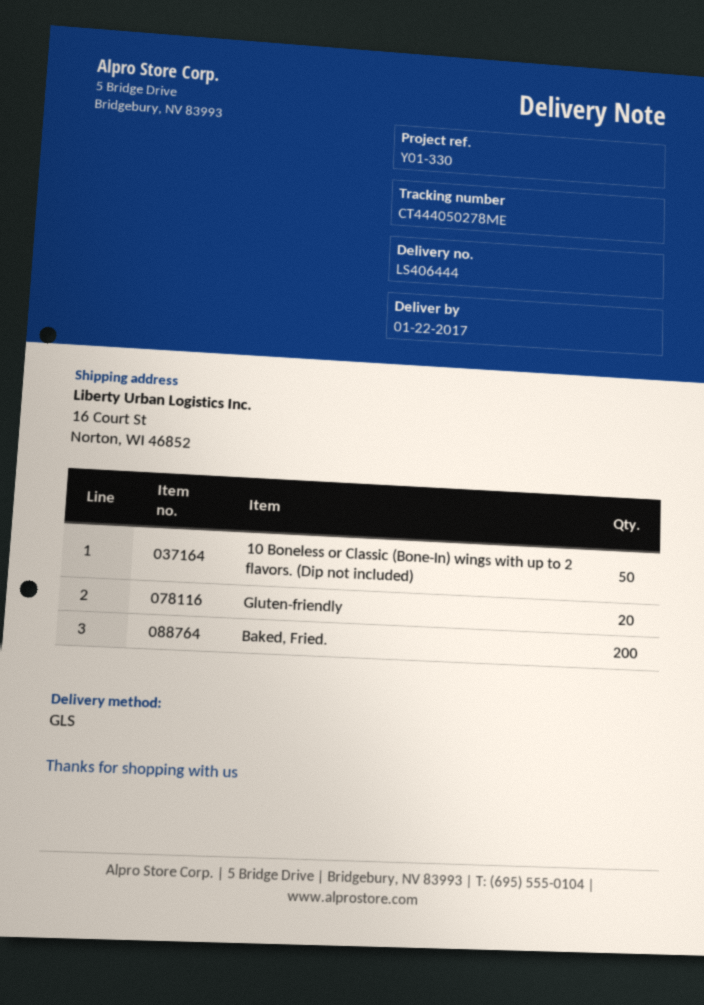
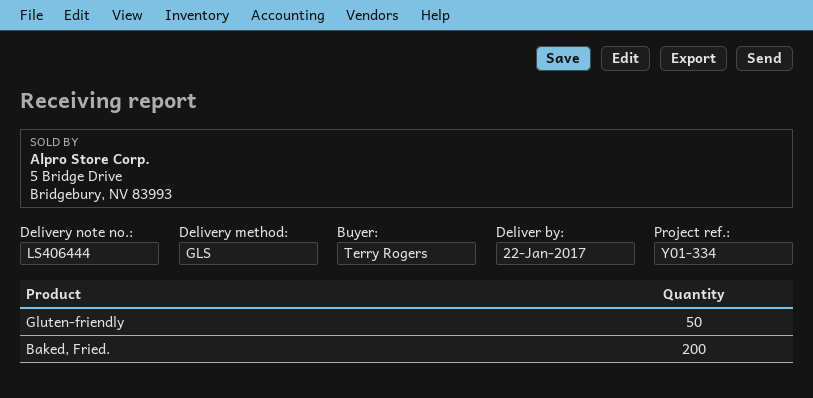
reference: Y01-330 -> Y01-334
10 Boneless or Classic (Bone-In) wings with up to 2 flavors. (Dip not included): 50 -> none
Gluten-friendly: 20 -> 50

